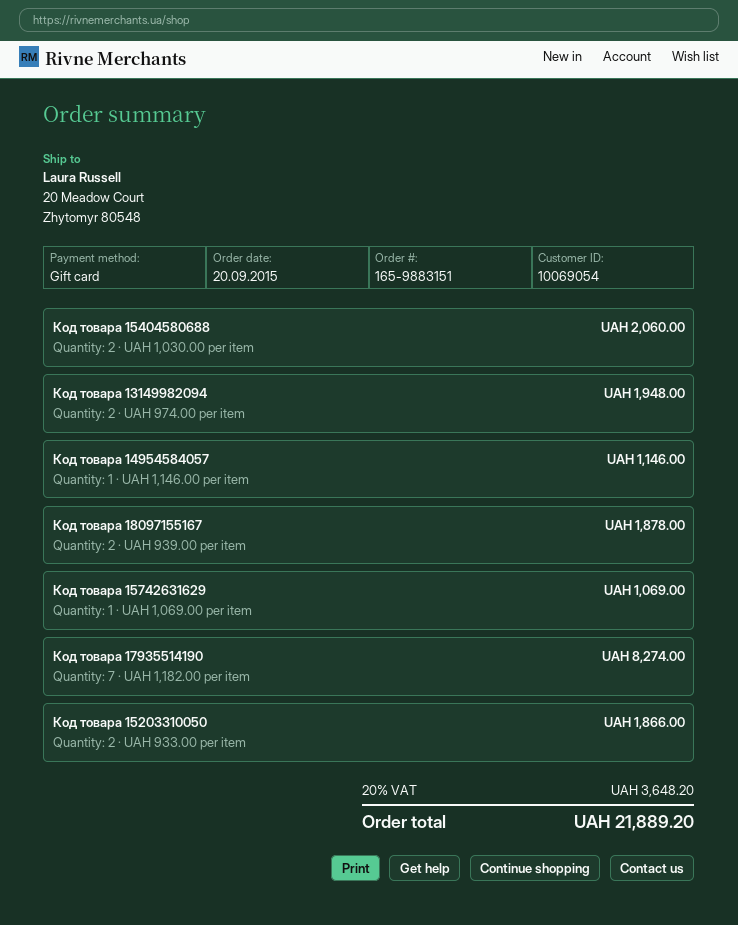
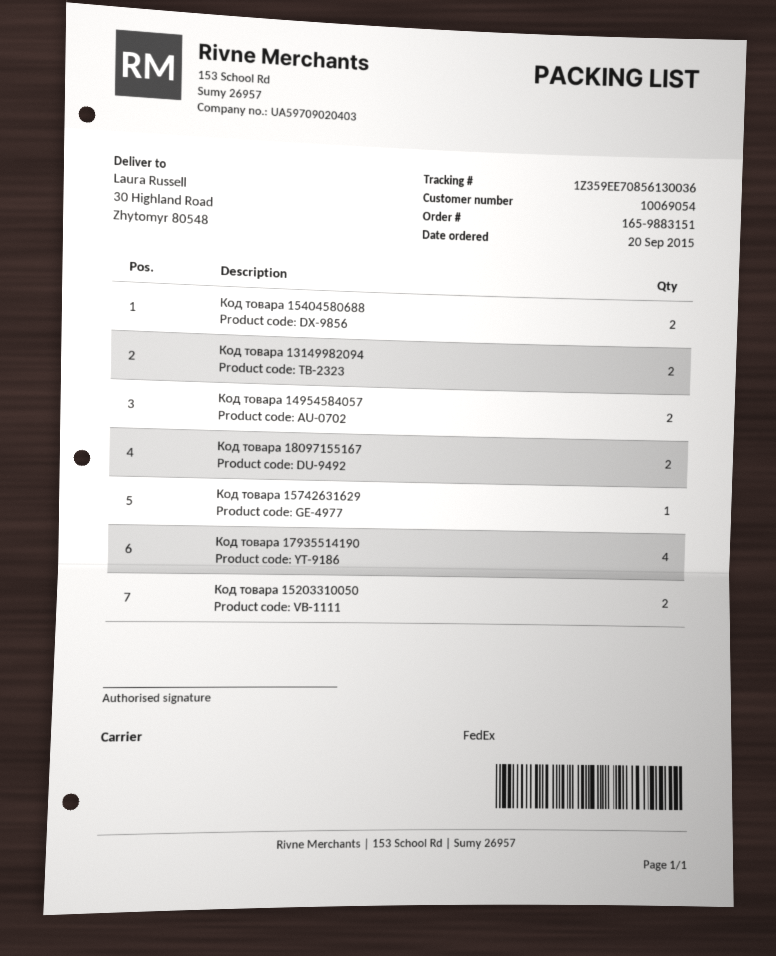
ship to: 20 Meadow Court, Zhytomyr 80548 -> 30 Highland Road, Zhytomyr 80548
Код товара 14954584057: 1 -> 2
Код товара 17935514190: 7 -> 4

